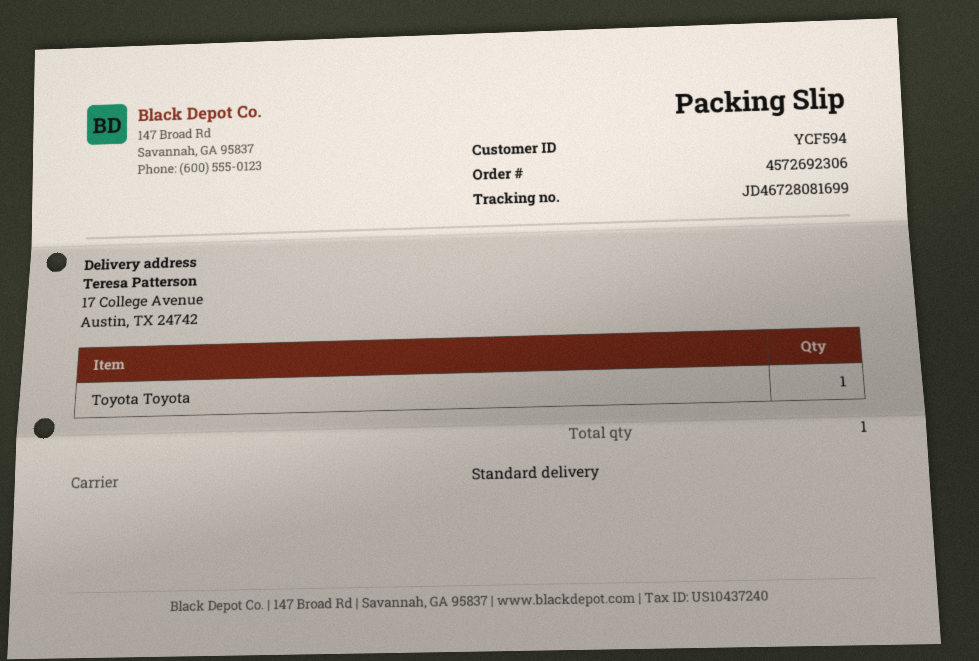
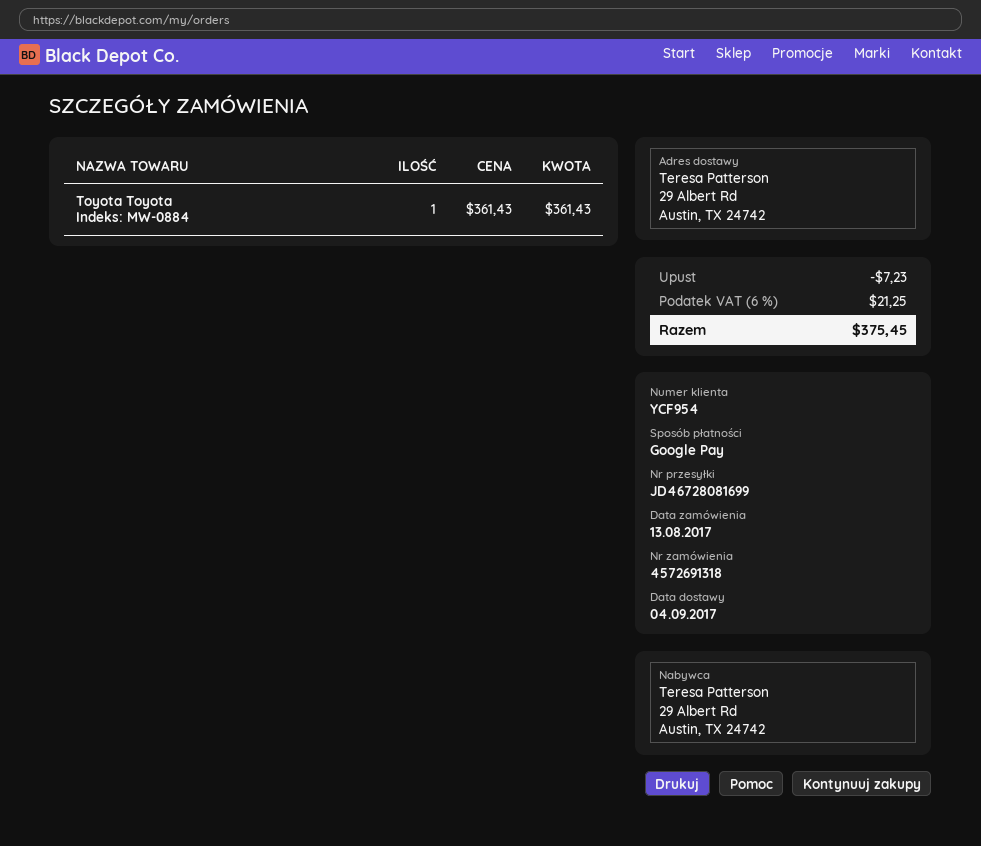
order number: 4572692306 -> 4572691318
customer number: YCF594 -> YCF954
ship to: 17 College Avenue, Austin, TX 24742 -> 29 Albert Rd, Austin, TX 24742

